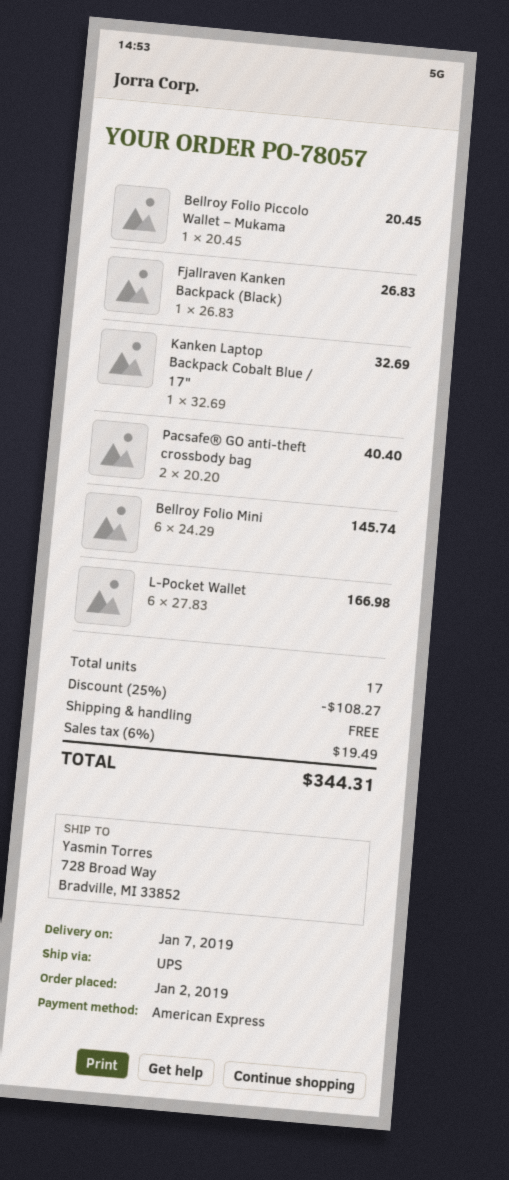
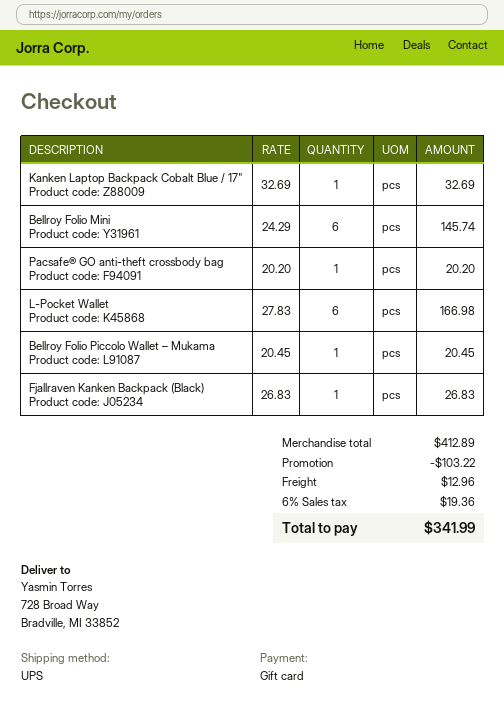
payment method: American Express -> gift card
Pacsafe® GO anti-theft crossbody bag: 2 x 20.20 = 40.40 -> 1 x 20.20 = 20.20
discount: 108.27 -> 103.22
shipping: 0.00 -> 12.96
tax: 6% = 19.49 -> 6% = 19.36
total: 344.31 -> 341.99

